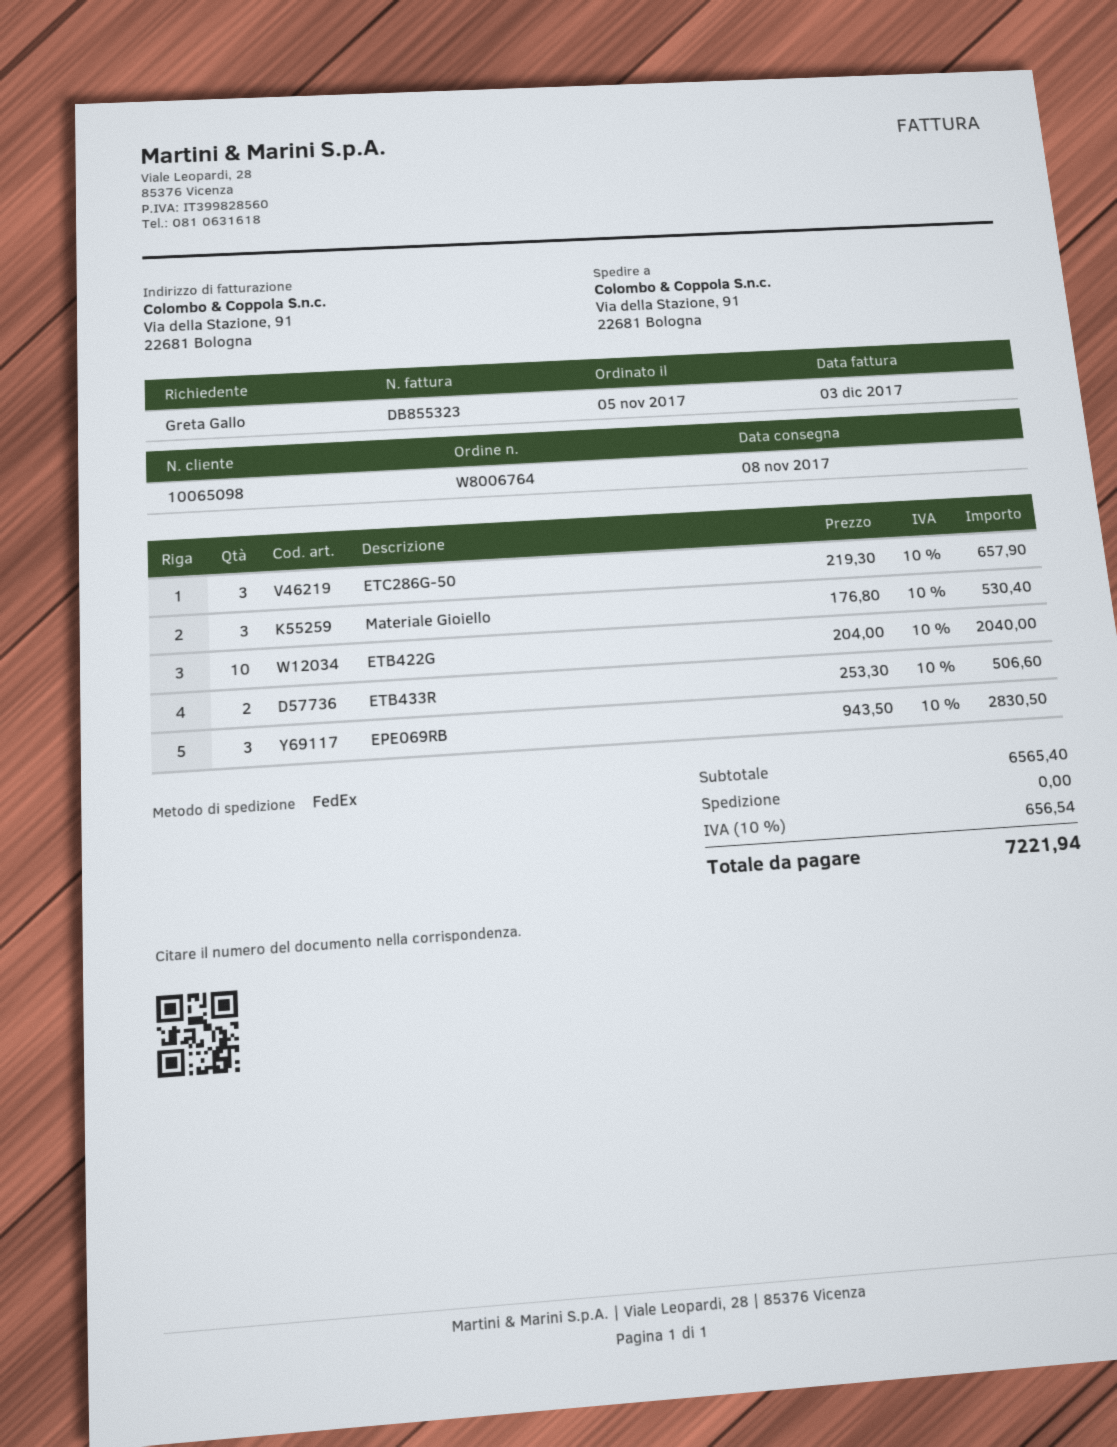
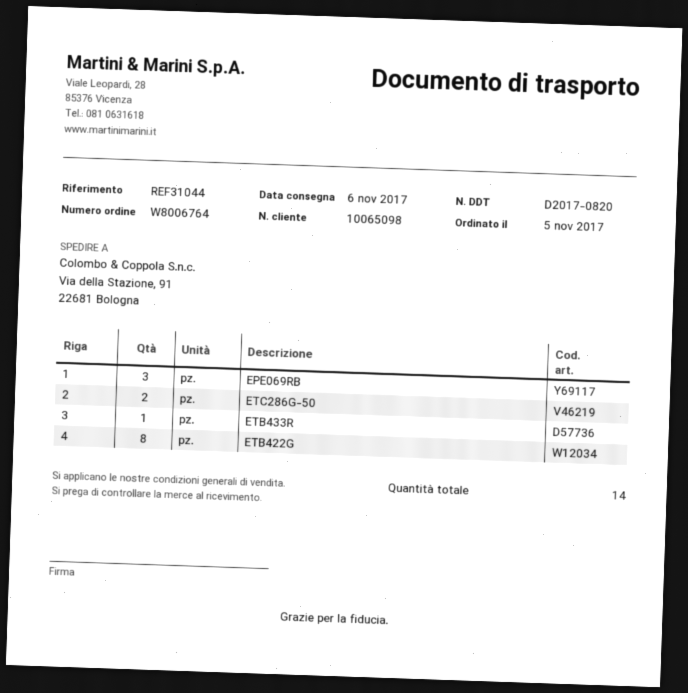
delivery date: 2017-11-08 -> 2017-11-06
ETC286G-50: 3 -> 2
Materiale Gioiello: 3 -> none
ETB422G: 10 -> 8
ETB433R: 2 -> 1

